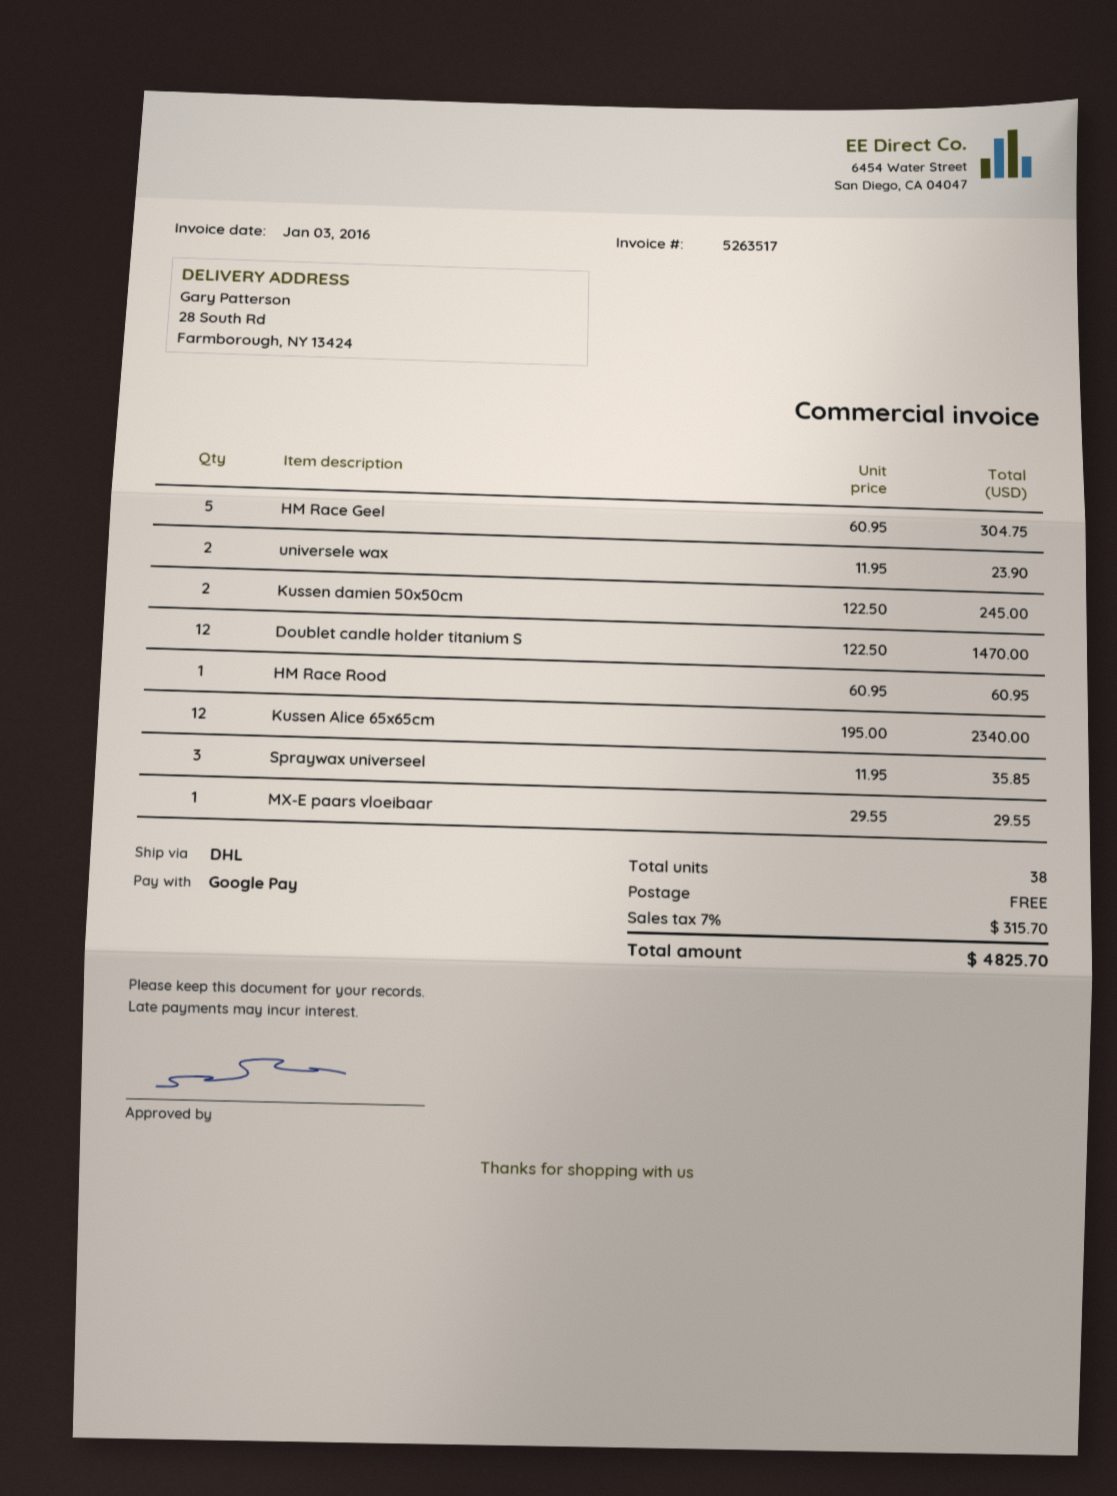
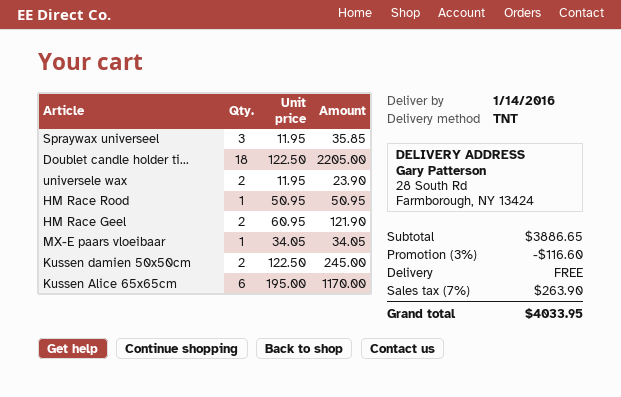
shipping method: DHL -> TNT
HM Race Geel: 5 x 60.95 = 304.75 -> 2 x 60.95 = 121.90
Doublet candle holder titanium S: 12 x 122.50 = 1470.00 -> 18 x 122.50 = 2205.00
HM Race Rood: 1 x 60.95 = 60.95 -> 1 x 50.95 = 50.95
Kussen Alice 65x65cm: 12 x 195.00 = 2340.00 -> 6 x 195.00 = 1170.00
MX-E paars vloeibaar: 1 x 29.55 = 29.55 -> 1 x 34.05 = 34.05
discount: none -> 3% = 116.60
tax: 7% = 315.70 -> 7% = 263.90
total: 4825.70 -> 4033.95

